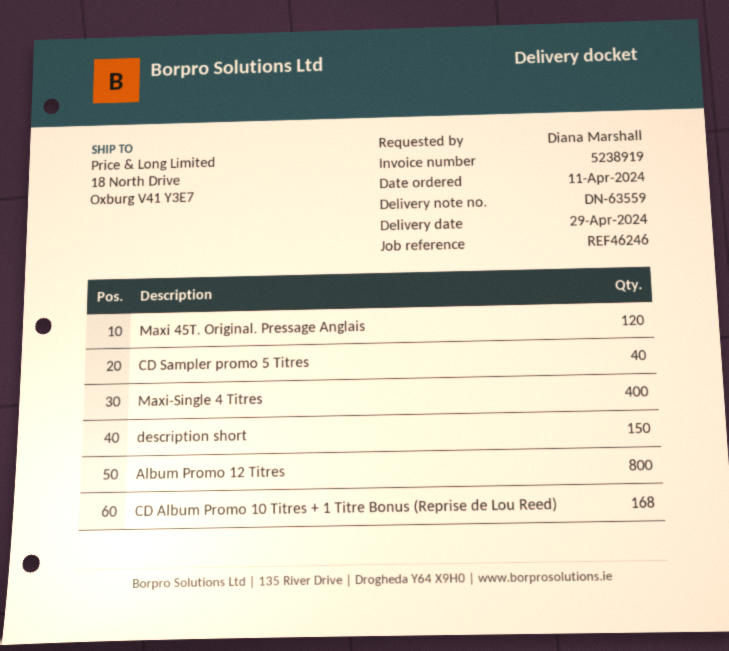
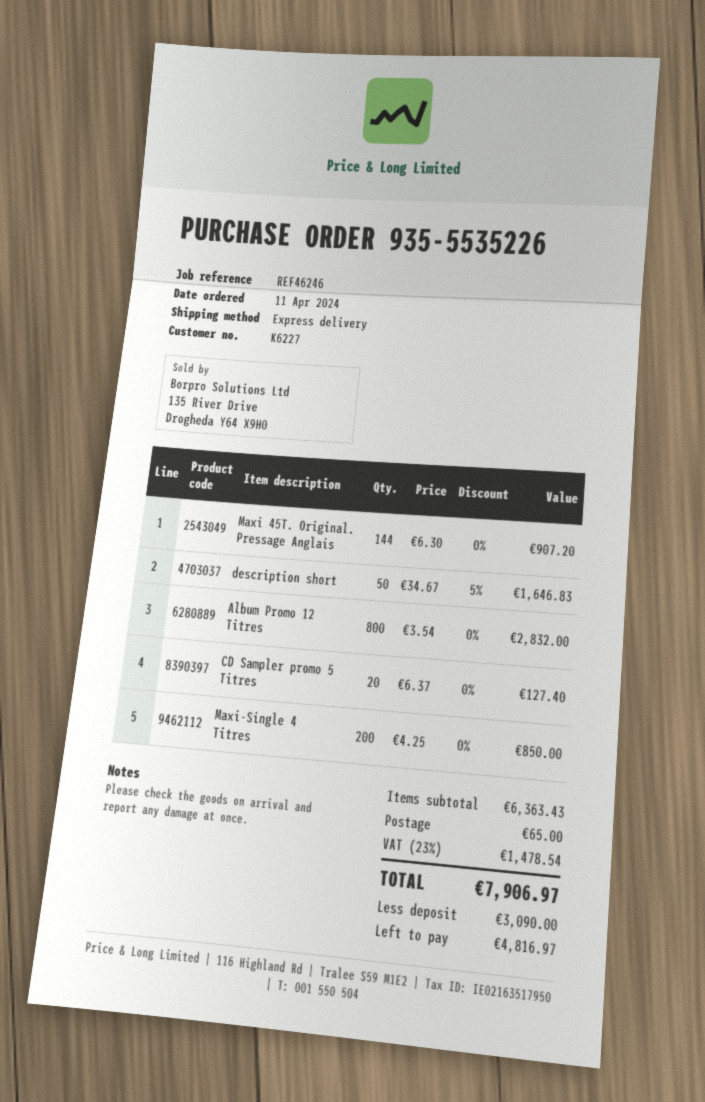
Maxi 45T. Original. Pressage Anglais: 120 -> 144
CD Sampler promo 5 Titres: 40 -> 20
Maxi-Single 4 Titres: 400 -> 200
description short: 150 -> 50
CD Album Promo 10 Titres + 1 Titre Bonus (Reprise de Lou Reed): 168 -> none

